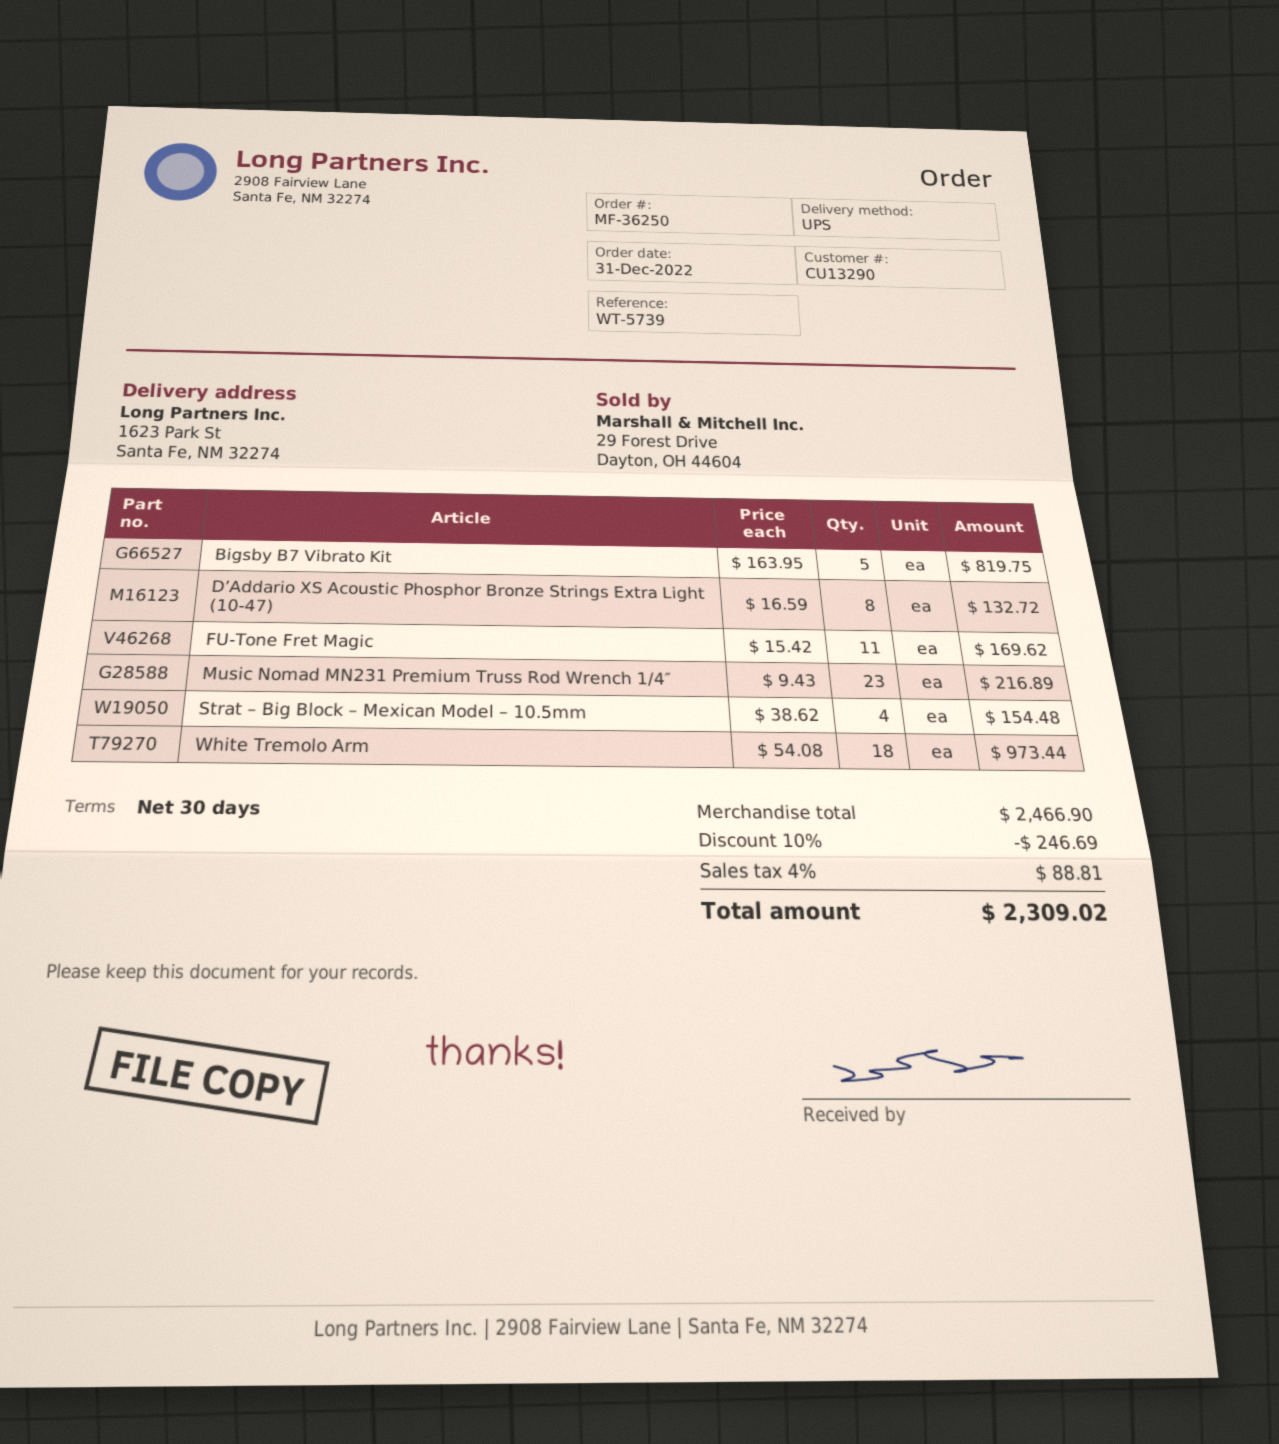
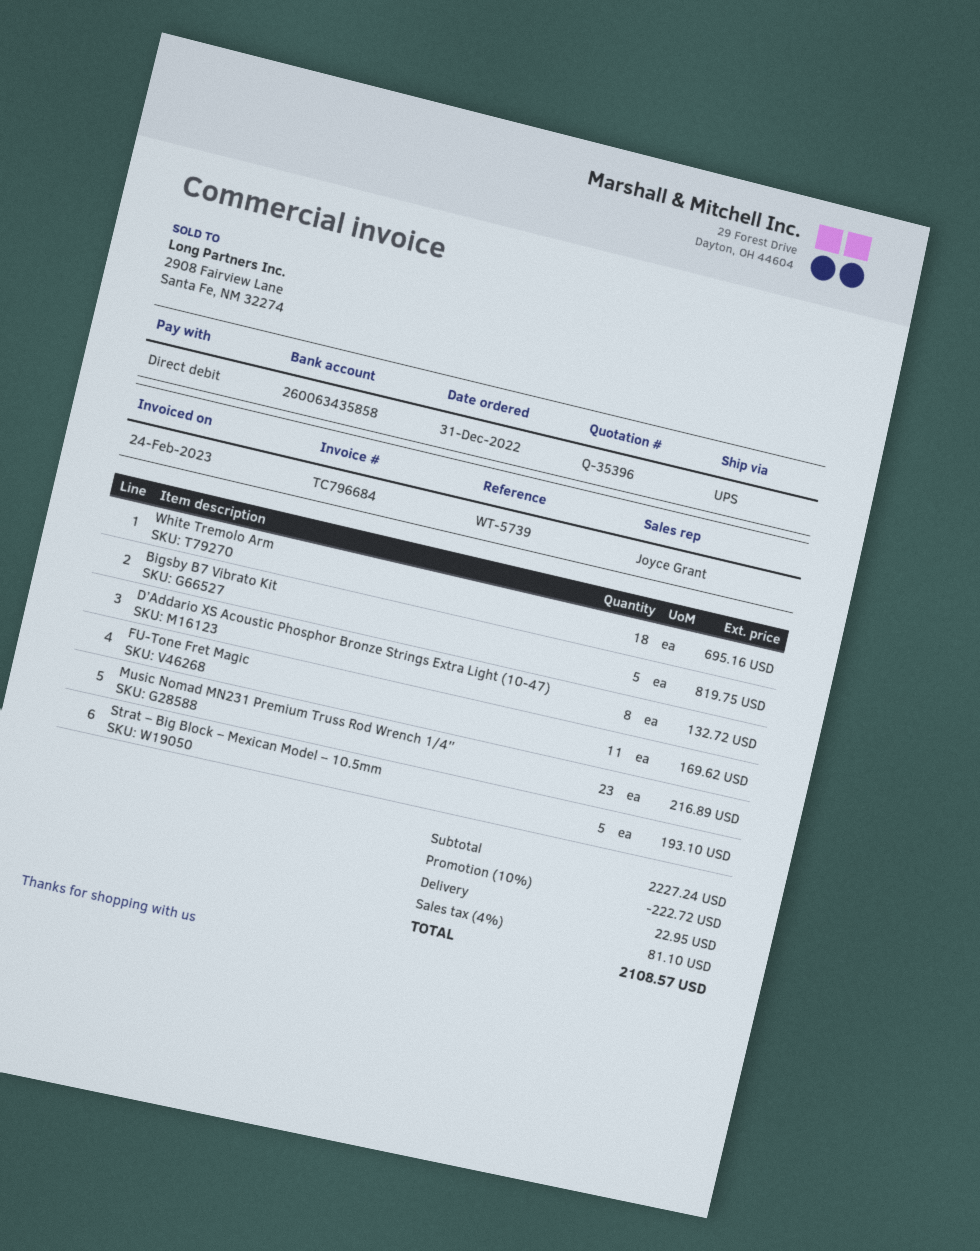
Strat – Big Block – Mexican Model – 10.5mm: 4 for 154.48 -> 5 for 193.10
White Tremolo Arm: 18 for 973.44 -> 18 for 695.16
subtotal: 2466.90 -> 2227.24
discount: 10% = 246.69 -> 10% = 222.72
shipping: none -> 22.95
tax: 4% = 88.81 -> 4% = 81.10
total: 2309.02 -> 2108.57

